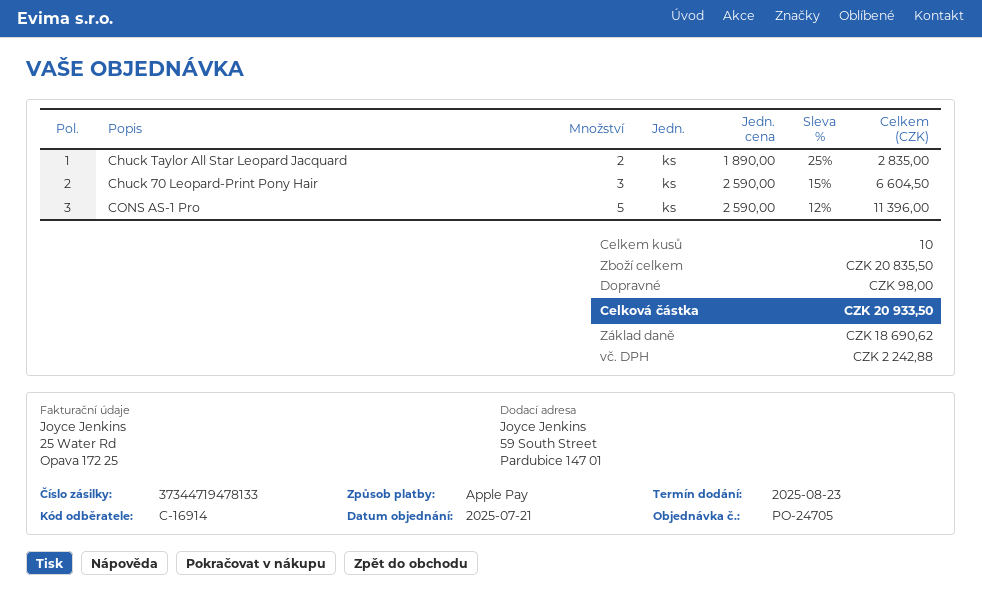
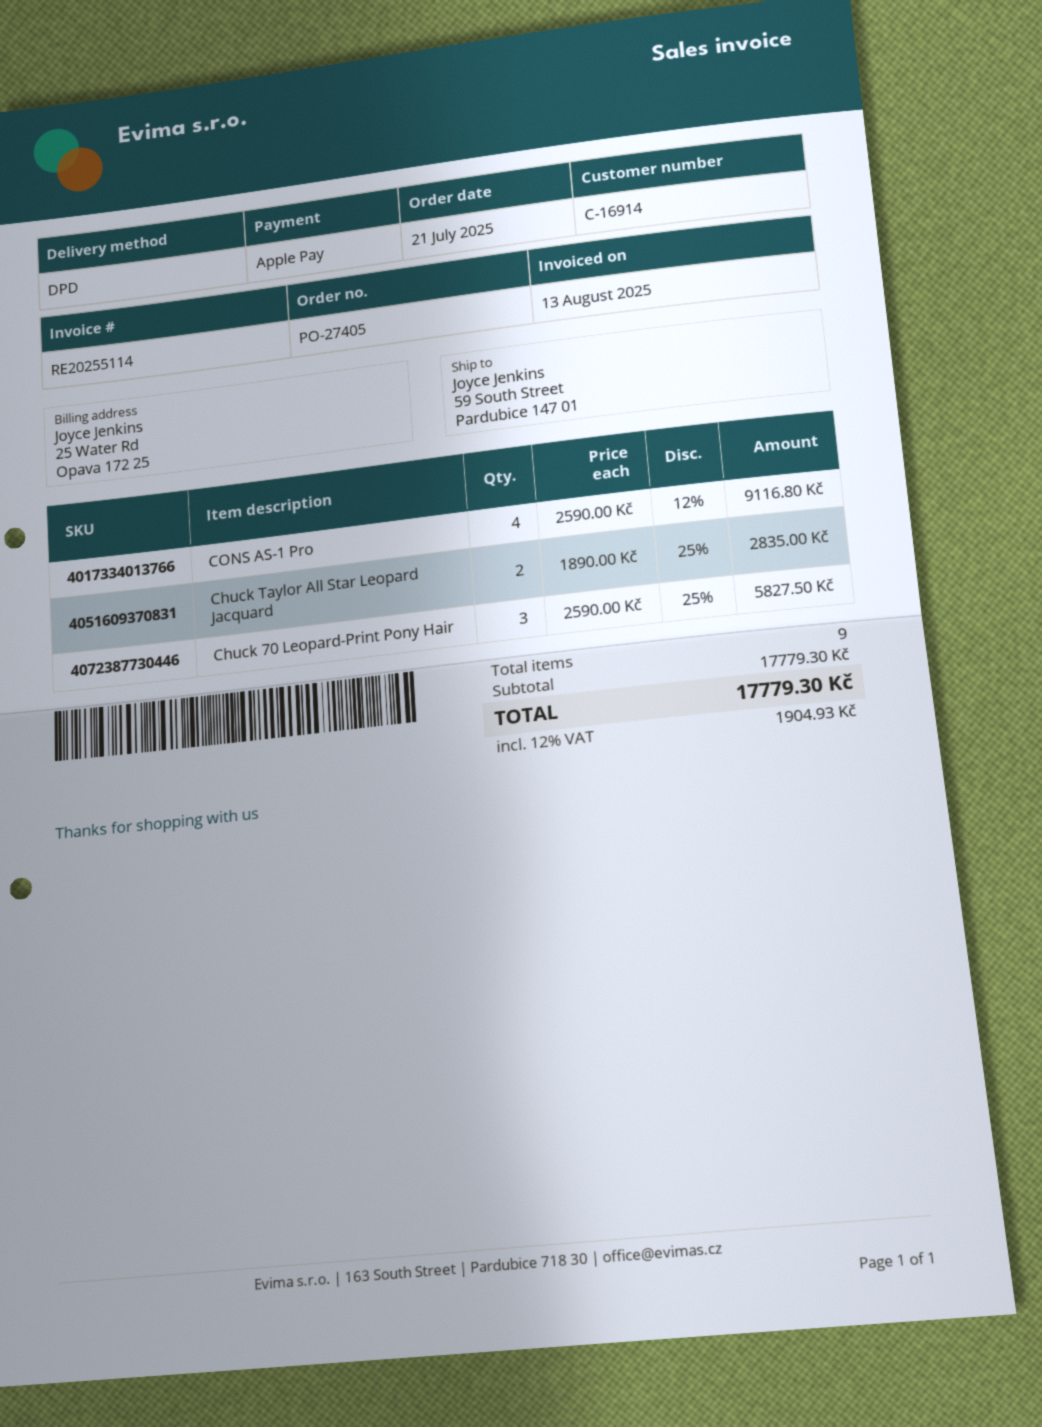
order number: PO-24705 -> PO-27405
Chuck 70 Leopard-Print Pony Hair: 3 x 2590.00 - 15% = 6604.50 -> 3 x 2590.00 - 25% = 5827.50
CONS AS-1 Pro: 5 x 2590.00 - 12% = 11396.00 -> 4 x 2590.00 - 12% = 9116.80
total quantity: 10 -> 9
subtotal: 20835.50 -> 17779.30
shipping: 98.00 -> none
tax: 2242.88 -> 1904.93
total: 20933.50 -> 17779.30

